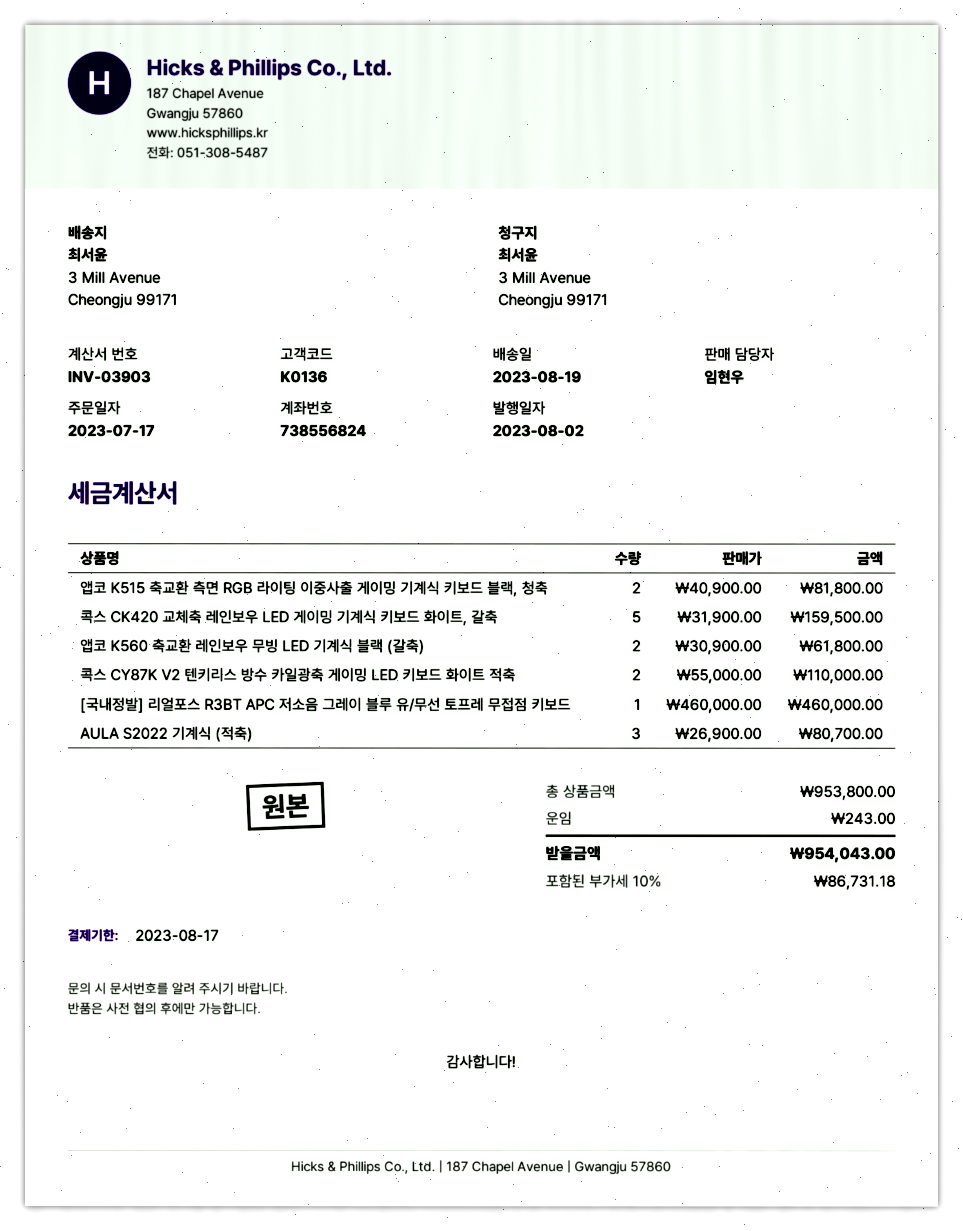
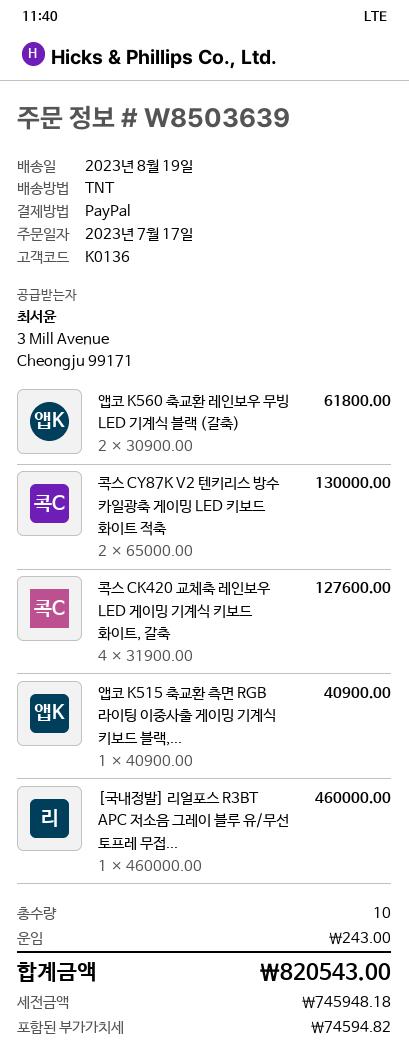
앱코 K515 축교환 측면 RGB 라이팅 이중사출 게이밍 기계식 키보드 블랙, 청축: 2 x 40900.00 = 81800.00 -> 1 x 40900.00 = 40900.00
콕스 CK420 교체축 레인보우 LED 게이밍 기계식 키보드 화이트, 갈축: 5 x 31900.00 = 159500.00 -> 4 x 31900.00 = 127600.00
콕스 CY87K V2 텐키리스 방수 카일광축 게이밍 LED 키보드 화이트 적축: 2 x 55000.00 = 110000.00 -> 2 x 65000.00 = 130000.00
AULA S2022 기계식 (적축): 3 x 26900.00 = 80700.00 -> none
tax: 86731.18 -> 74594.82
total: 954043.00 -> 820543.00

